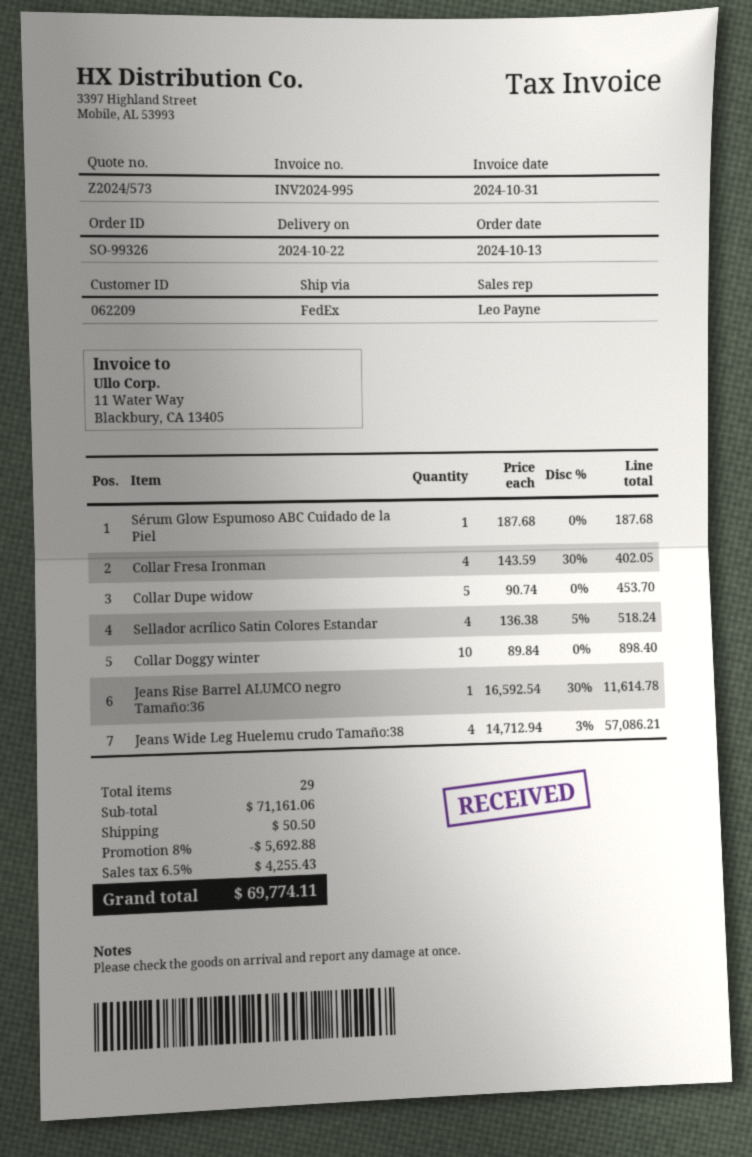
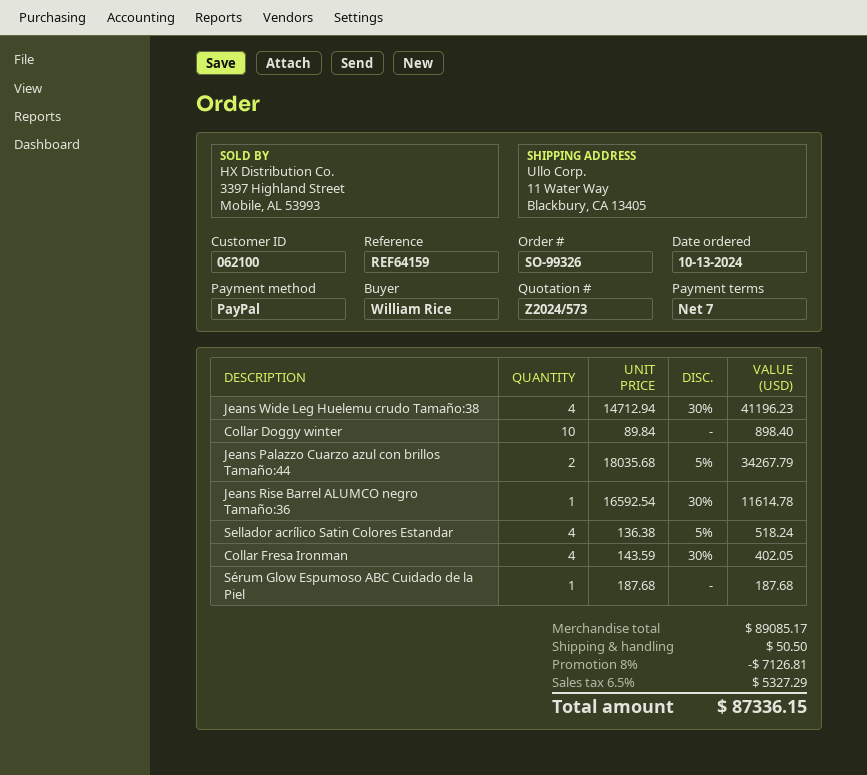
customer number: 062209 -> 062100
Collar Dupe widow: 5 x 90.74 = 453.70 -> none
Jeans Wide Leg Huelemu crudo Tamaño:38: 4 x 14712.94 - 3% = 57086.21 -> 4 x 14712.94 - 30% = 41196.23
Jeans Palazzo Cuarzo azul con brillos Tamaño:44: none -> 2 x 18035.68 - 5% = 34267.79
subtotal: 71161.06 -> 89085.17
discount: 8% = 5692.88 -> 8% = 7126.81
tax: 6.5% = 4255.43 -> 6.5% = 5327.29
total: 69774.11 -> 87336.15

